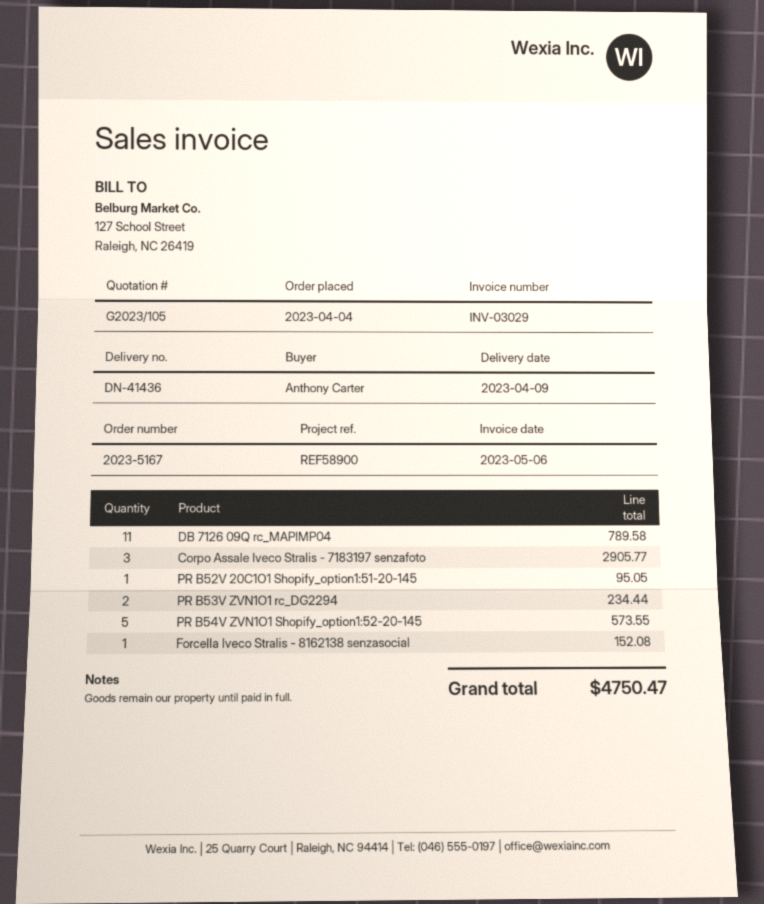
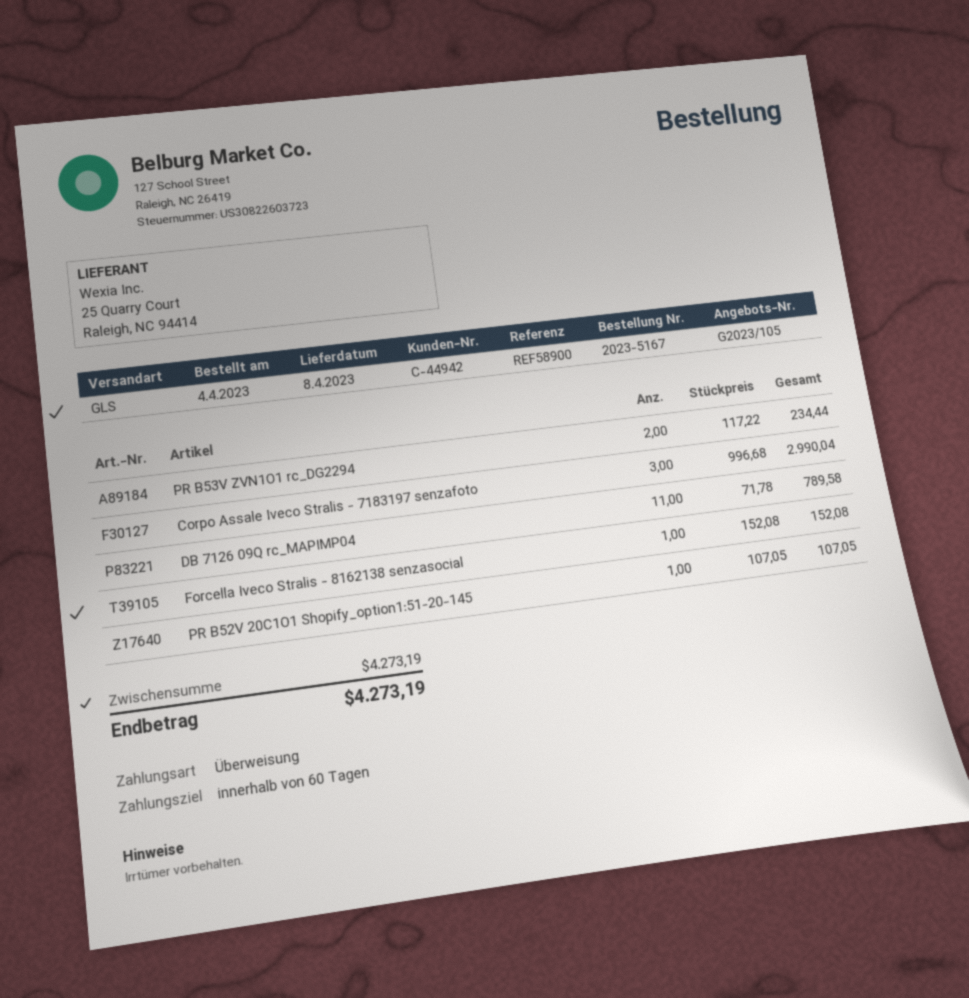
delivery date: 2023-04-09 -> 2023-04-08
Corpo Assale Iveco Stralis - 7183197 senzafoto: 3 for 2905.77 -> 3 for 2990.04
PR B52V 20C1O1 Shopify_option1:51-20-145: 1 for 95.05 -> 1 for 107.05
PR B54V ZVN1O1 Shopify_option1:52-20-145: 5 for 573.55 -> none
total: 4750.47 -> 4273.19

